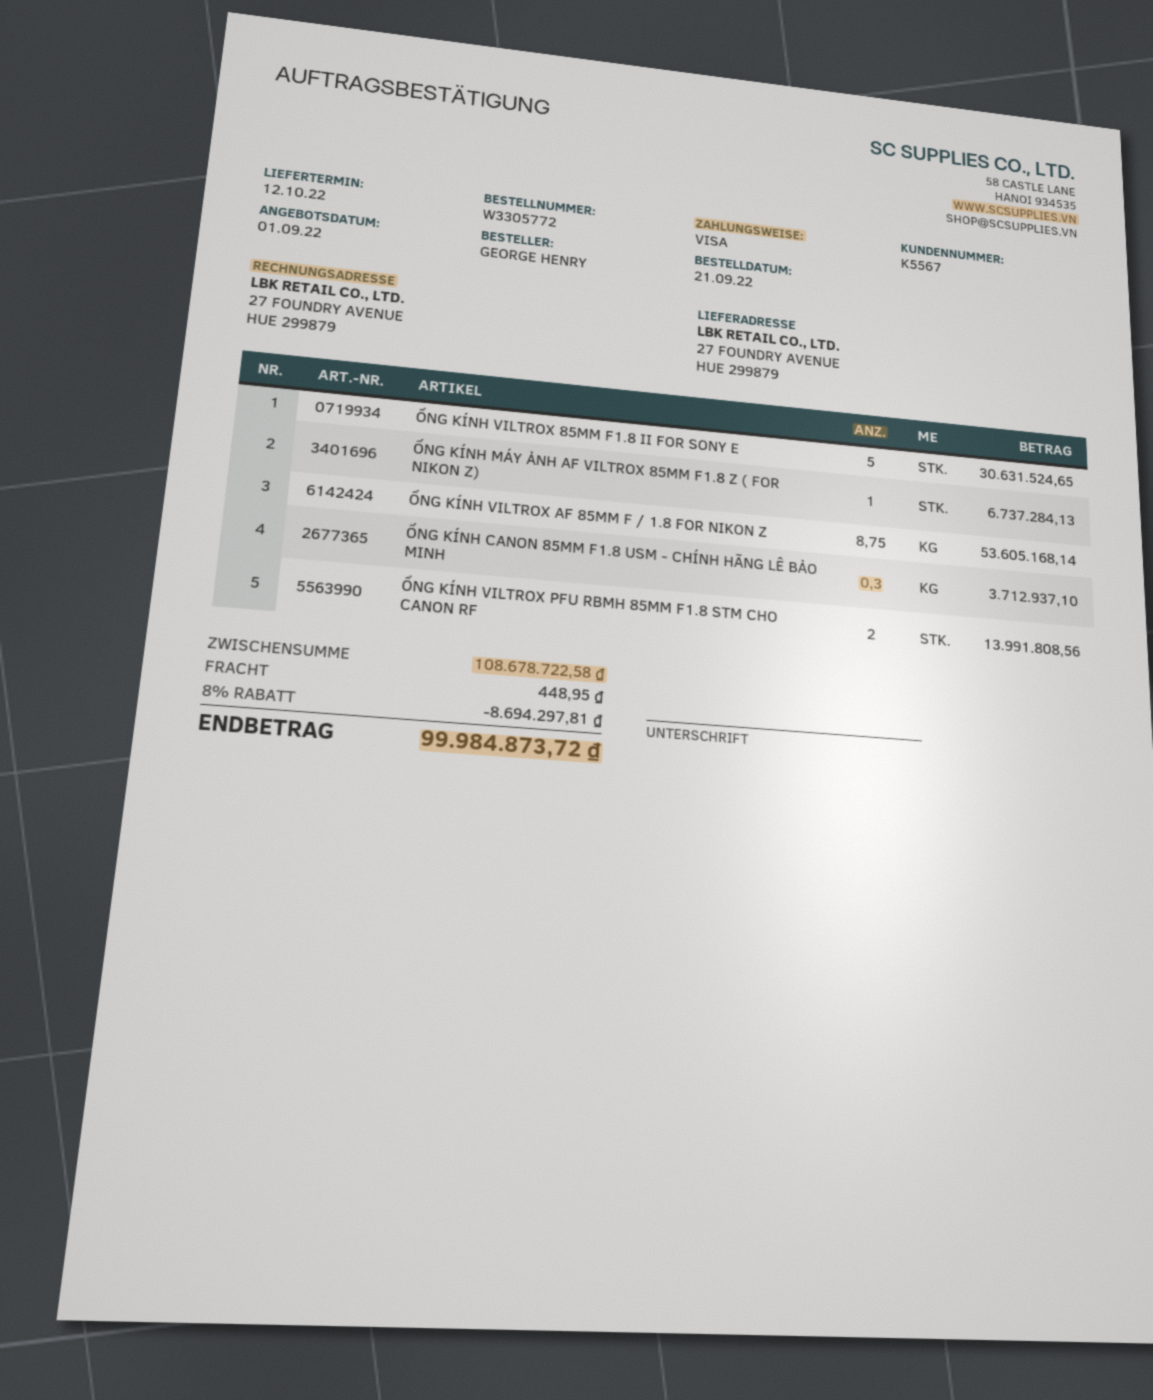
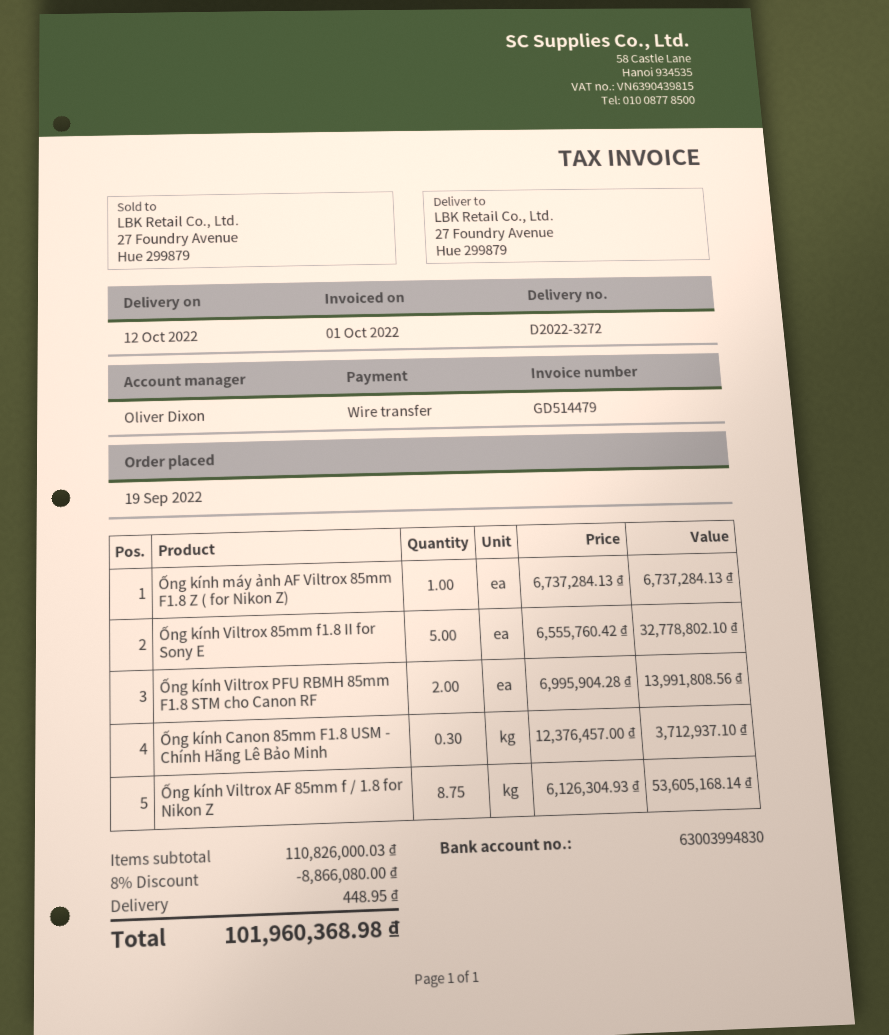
order date: 2022-09-21 -> 2022-09-19
payment method: Visa -> bank transfer
ỐNG KÍNH VILTROX 85MM F1.8 II FOR SONY E: 5 for 30631524.65 -> 5 for 32778802.10
subtotal: 108678722.58 -> 110826000.03
discount: 8% = 8694297.81 -> 8% = 8866080.00
total: 99984873.72 -> 101960368.98

